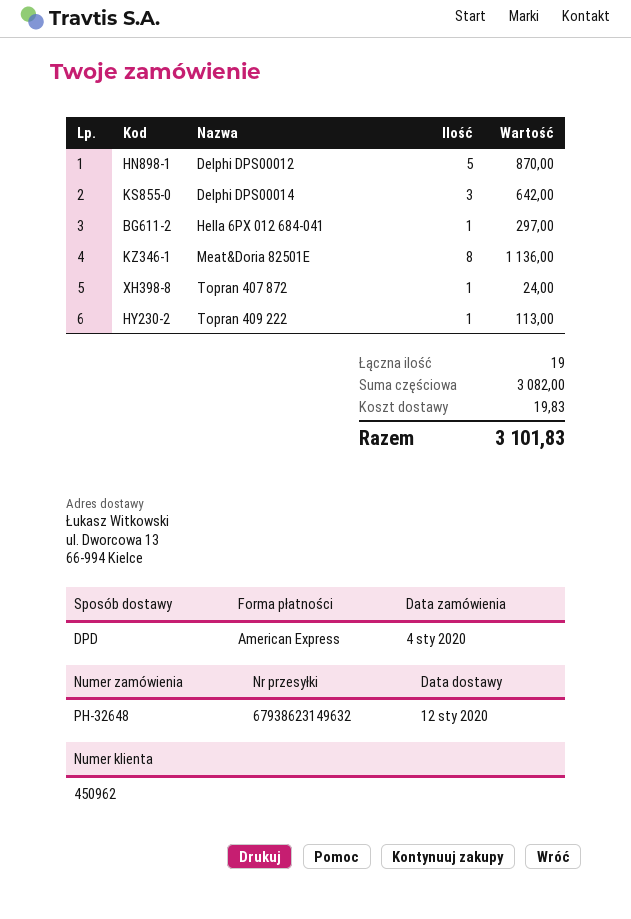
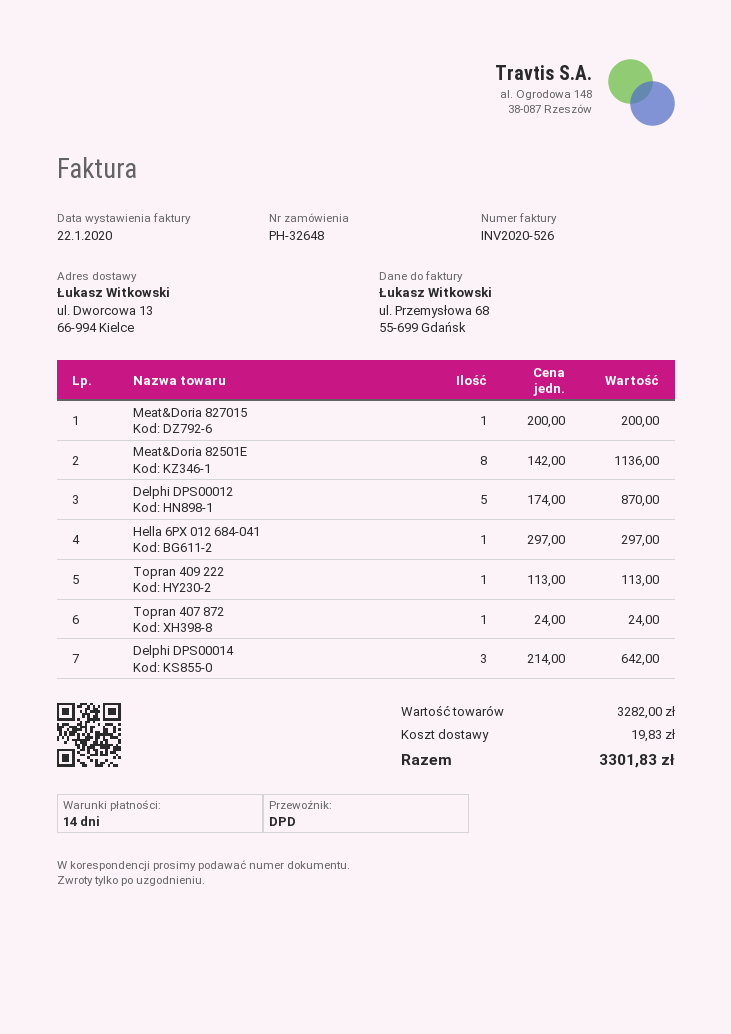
Meat&Doria 827015: none -> 1 for 200.00
subtotal: 3082.00 -> 3282.00
total: 3101.83 -> 3301.83

